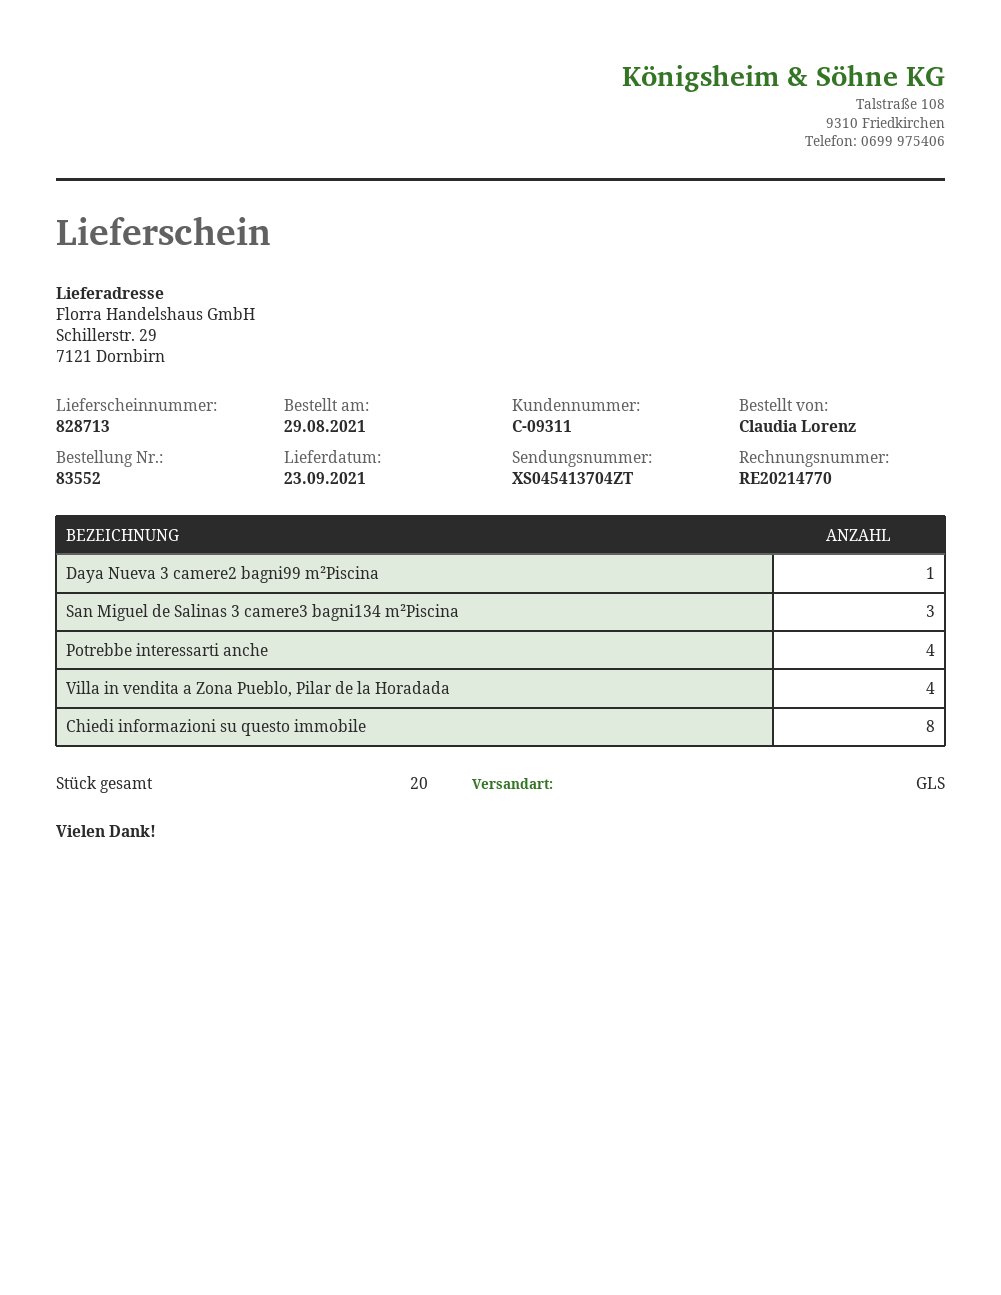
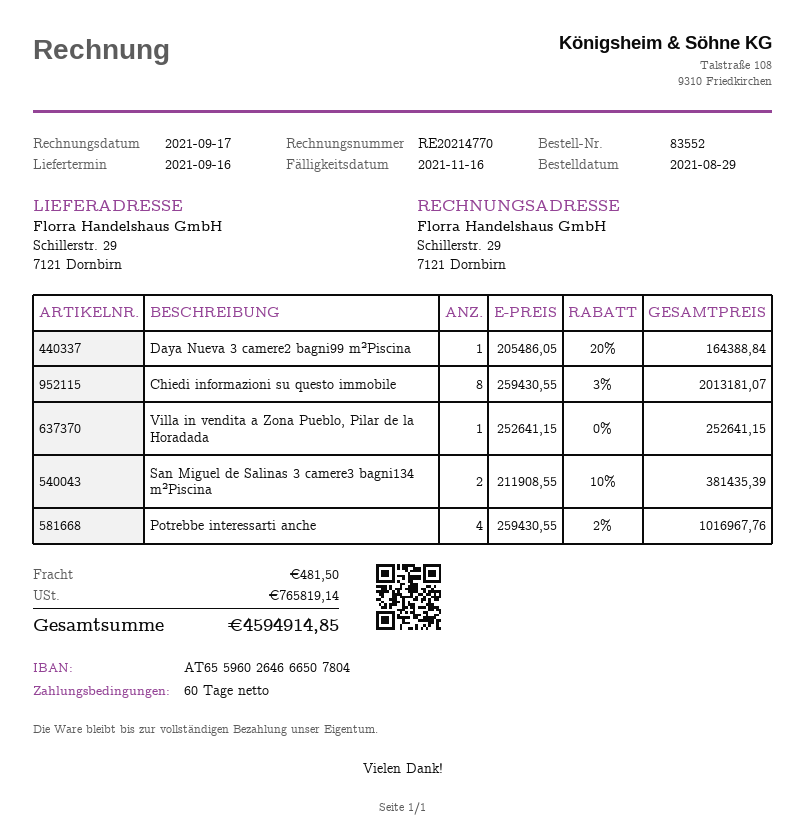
delivery date: 2021-09-23 -> 2021-09-16
San Miguel de Salinas 3 camere3 bagni134 m²Piscina: 3 -> 2
Villa in vendita a Zona Pueblo, Pilar de la Horadada: 4 -> 1

